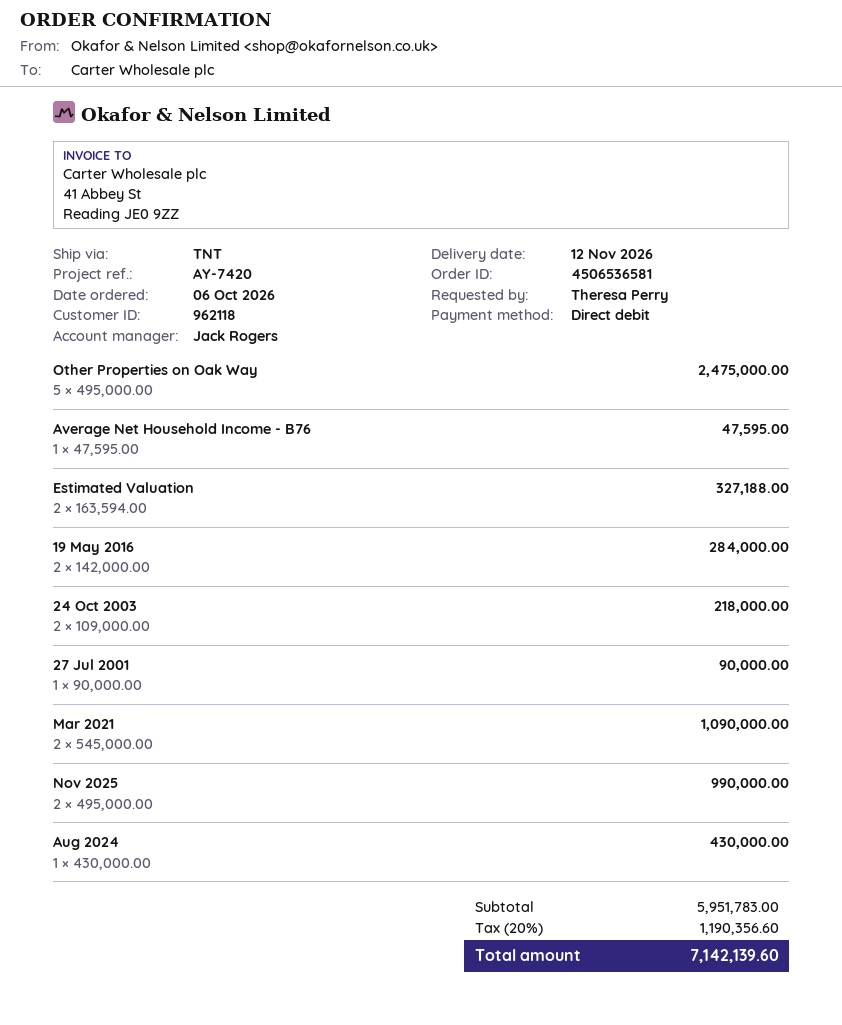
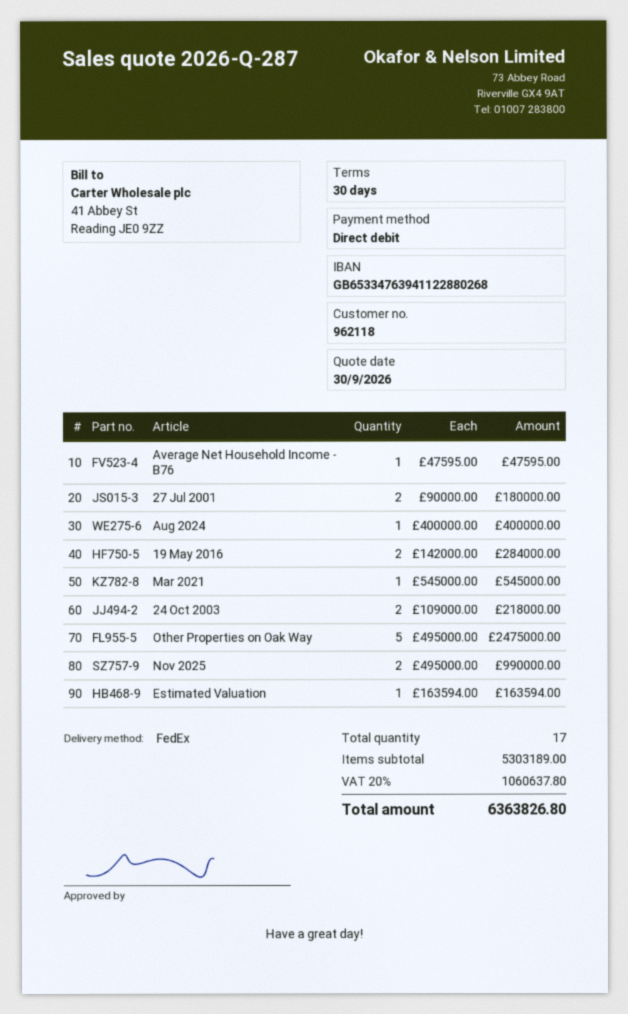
shipping method: TNT -> FedEx
Estimated Valuation: 2 x 163594.00 = 327188.00 -> 1 x 163594.00 = 163594.00
27 Jul 2001: 1 x 90000.00 = 90000.00 -> 2 x 90000.00 = 180000.00
Mar 2021: 2 x 545000.00 = 1090000.00 -> 1 x 545000.00 = 545000.00
Aug 2024: 1 x 430000.00 = 430000.00 -> 1 x 400000.00 = 400000.00
subtotal: 5951783.00 -> 5303189.00
tax: 20% = 1190356.60 -> 20% = 1060637.80
total: 7142139.60 -> 6363826.80

